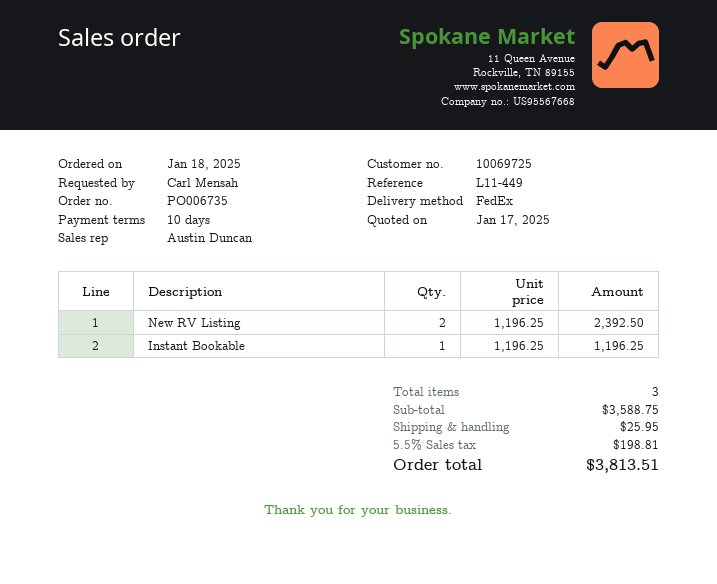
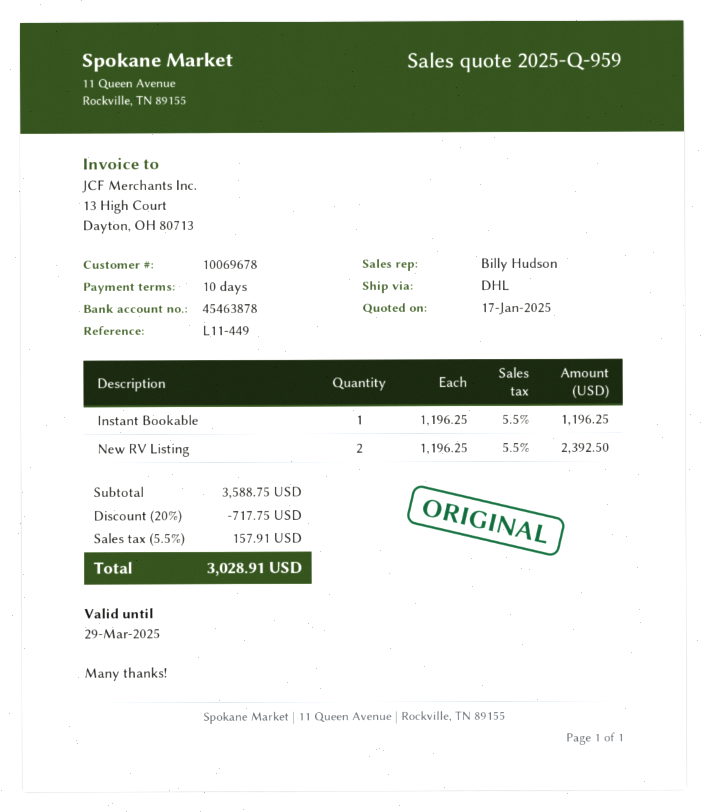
customer number: 10069725 -> 10069678
sales rep: Austin Duncan -> Billy Hudson
shipping method: FedEx -> DHL
discount: none -> 20% = 717.75
shipping: 25.95 -> none
tax: 5.5% = 198.81 -> 5.5% = 157.91
total: 3813.51 -> 3028.91

